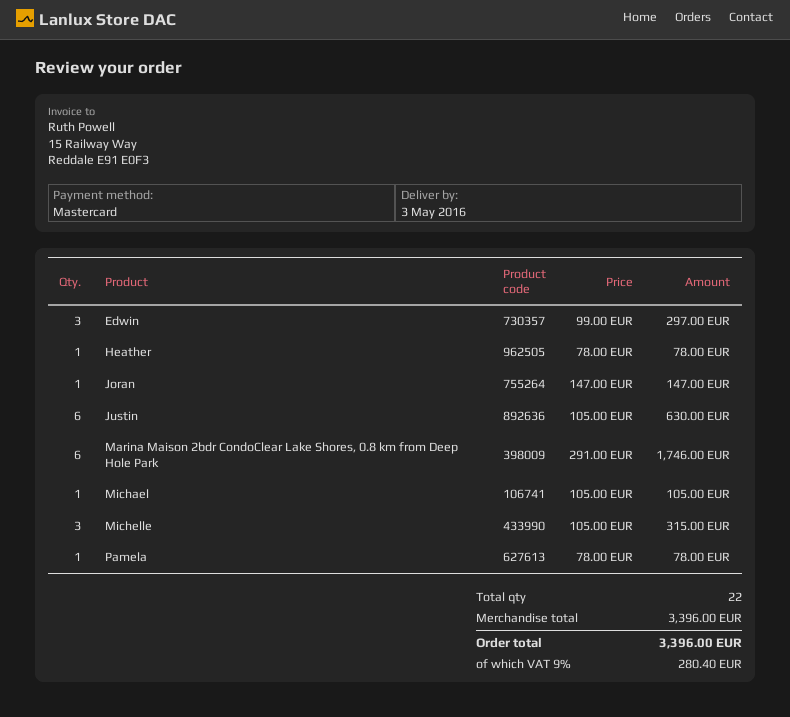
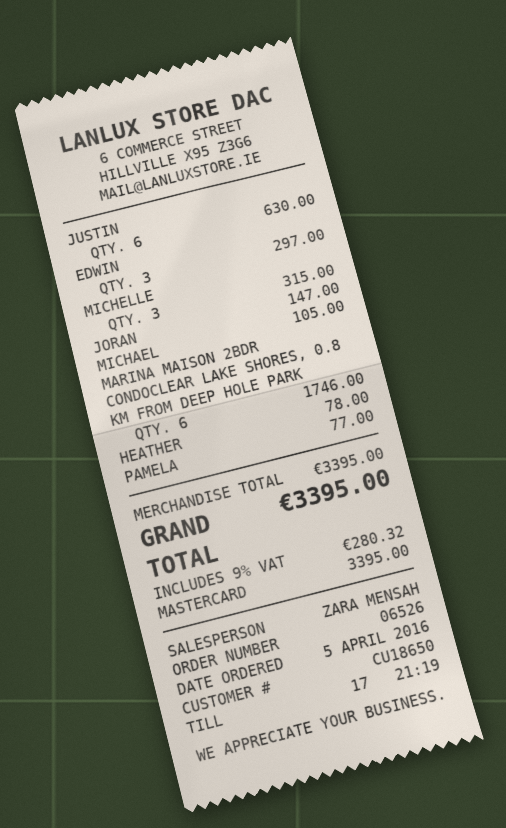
Pamela: 1 for 78.00 -> 1 for 77.00
subtotal: 3396.00 -> 3395.00
tax: 9% = 280.40 -> 9% = 280.32
total: 3396.00 -> 3395.00

